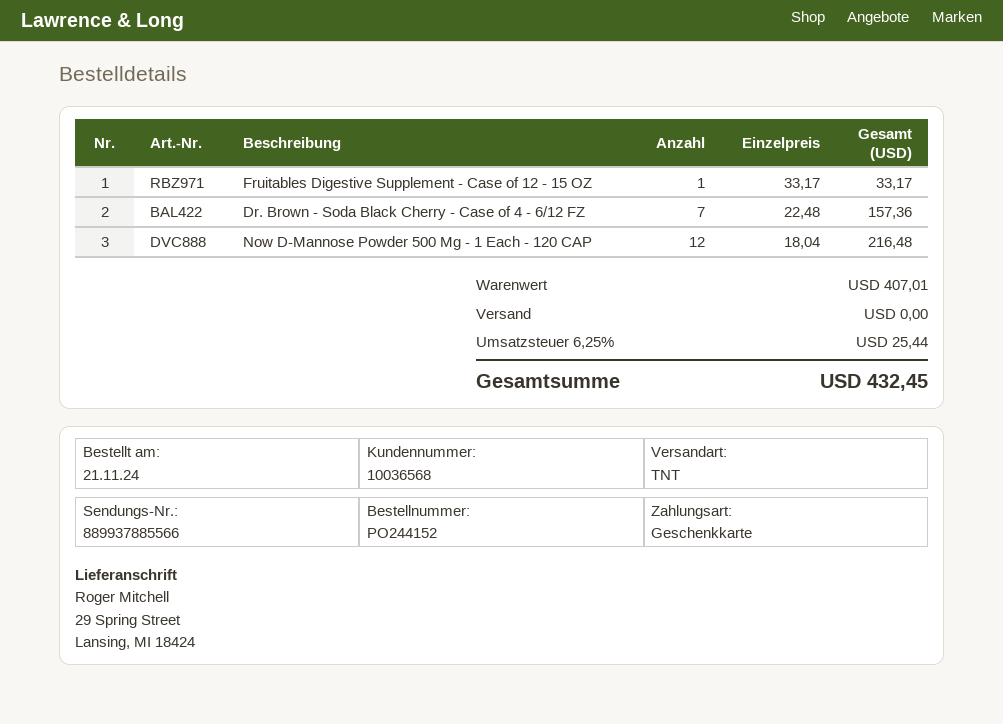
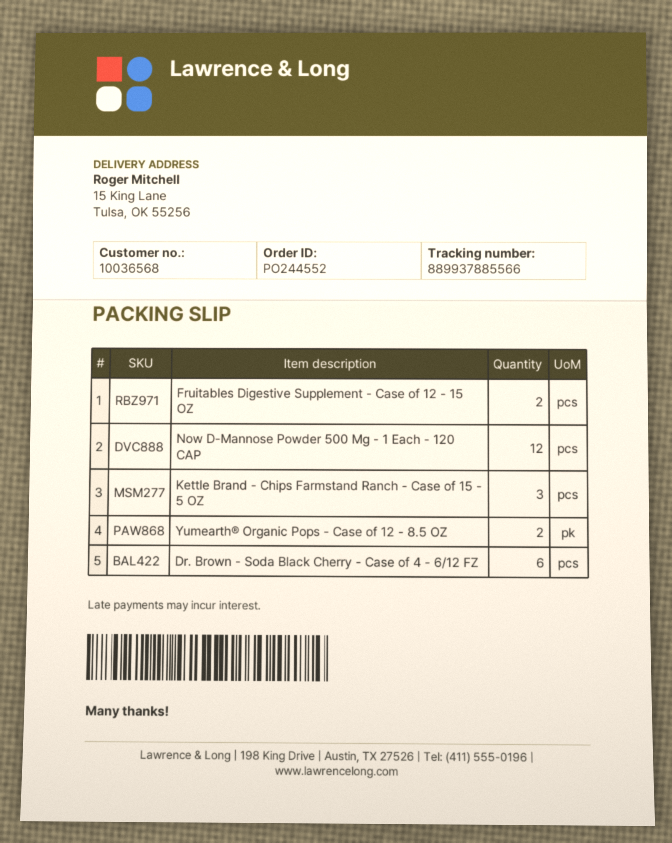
order number: PO244152 -> PO244552
ship to: 29 Spring Street, Lansing, MI 18424 -> 15 King Lane, Tulsa, OK 55256
Fruitables Digestive Supplement - Case of 12 - 15 OZ: 1 -> 2
Dr. Brown - Soda Black Cherry - Case of 4 - 6/12 FZ: 7 -> 6
Kettle Brand - Chips Farmstand Ranch - Case of 15 - 5 OZ: none -> 3
Yumearth® Organic Pops - Case of 12 - 8.5 OZ: none -> 2

